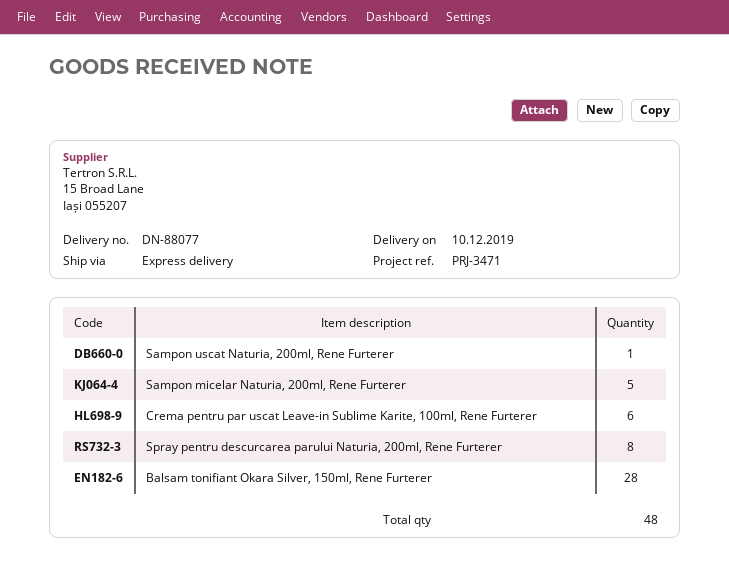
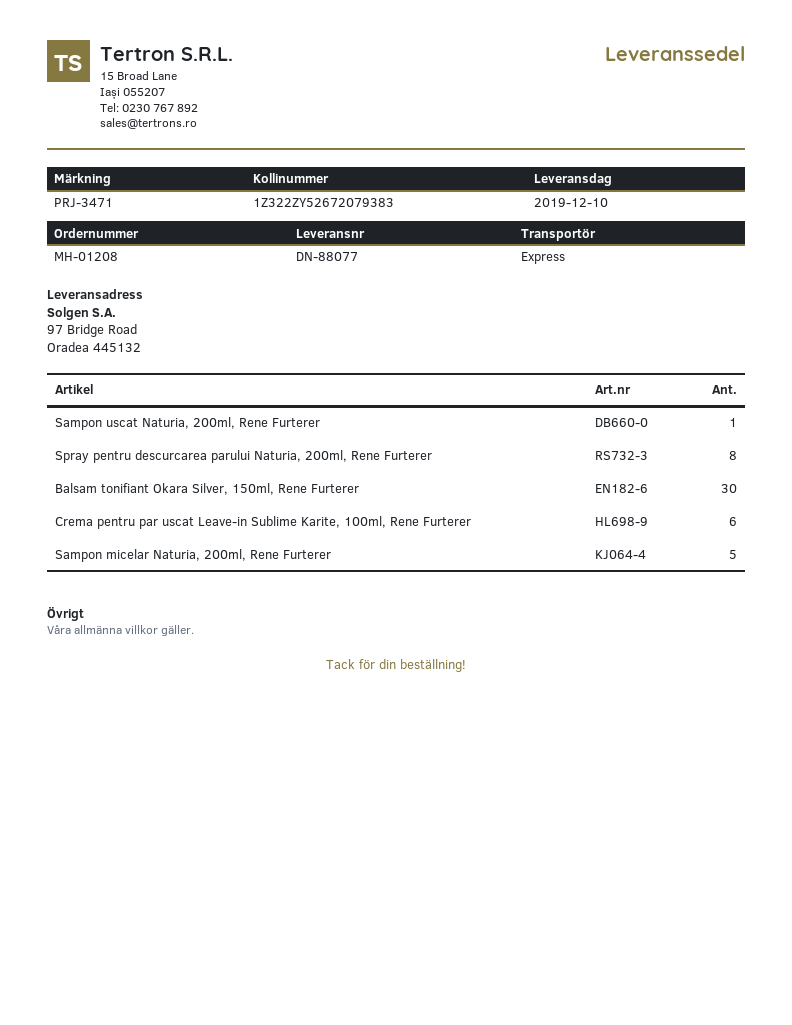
Balsam tonifiant Okara Silver, 150ml, Rene Furterer: 28 -> 30

